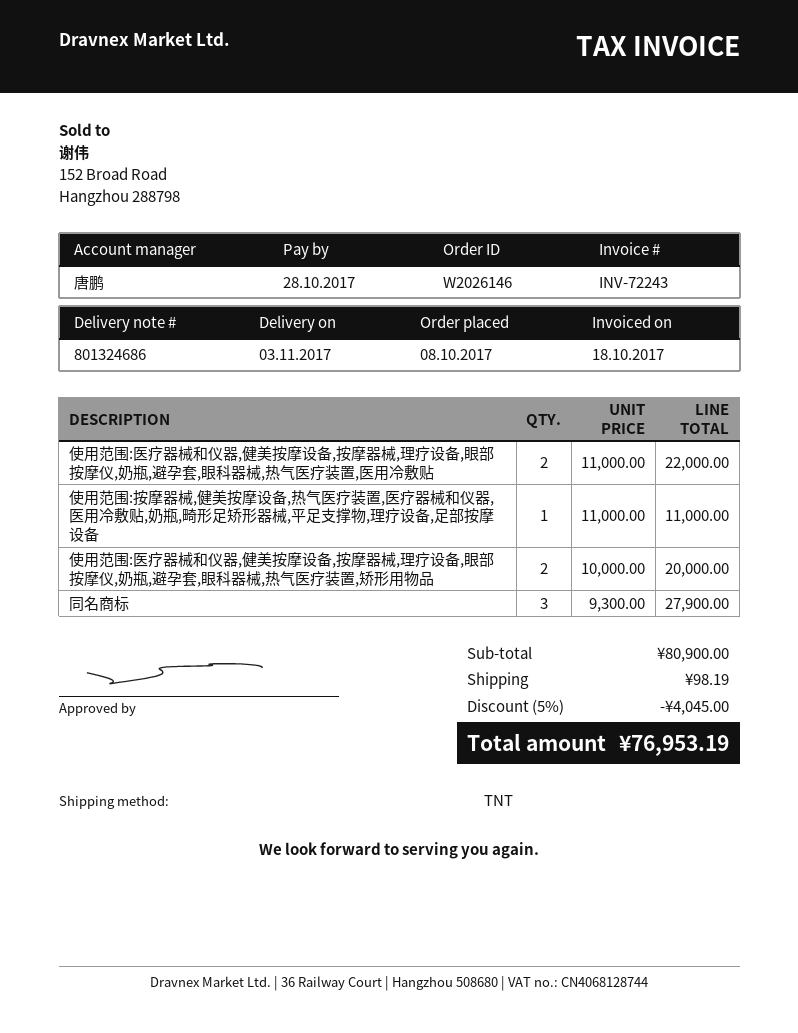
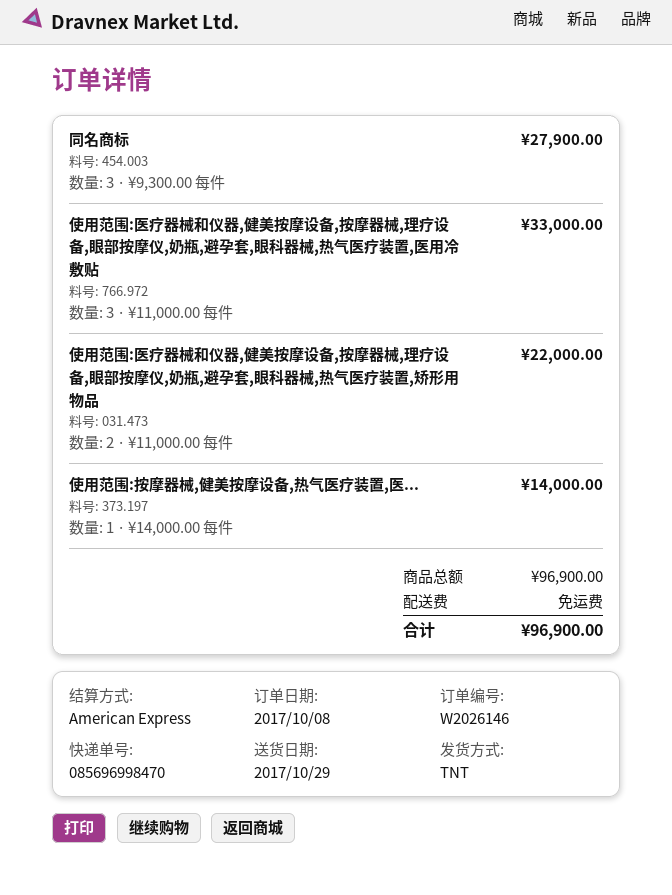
delivery date: 2017-11-03 -> 2017-10-29
使用范围:医疗器械和仪器,健美按摩设备,按摩器械,理疗设备,眼部按摩仪,奶瓶,避孕套,眼科器械,热气医疗装置,医用冷敷贴: 2 x 11000.00 = 22000.00 -> 3 x 11000.00 = 33000.00
使用范围:按摩器械,健美按摩设备,热气医疗装置,医疗器械和仪器,医用冷敷贴,奶瓶,畸形足矫形器械,平足支撑物,理疗设备,足部按摩设备: 1 x 11000.00 = 11000.00 -> 1 x 14000.00 = 14000.00
使用范围:医疗器械和仪器,健美按摩设备,按摩器械,理疗设备,眼部按摩仪,奶瓶,避孕套,眼科器械,热气医疗装置,矫形用物品: 2 x 10000.00 = 20000.00 -> 2 x 11000.00 = 22000.00
subtotal: 80900.00 -> 96900.00
discount: 5% = 4045.00 -> none
shipping: 98.19 -> 0.00
total: 76953.19 -> 96900.00

